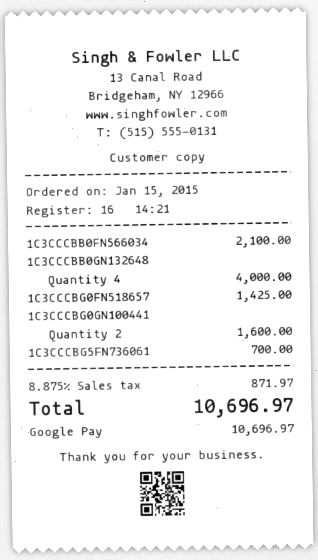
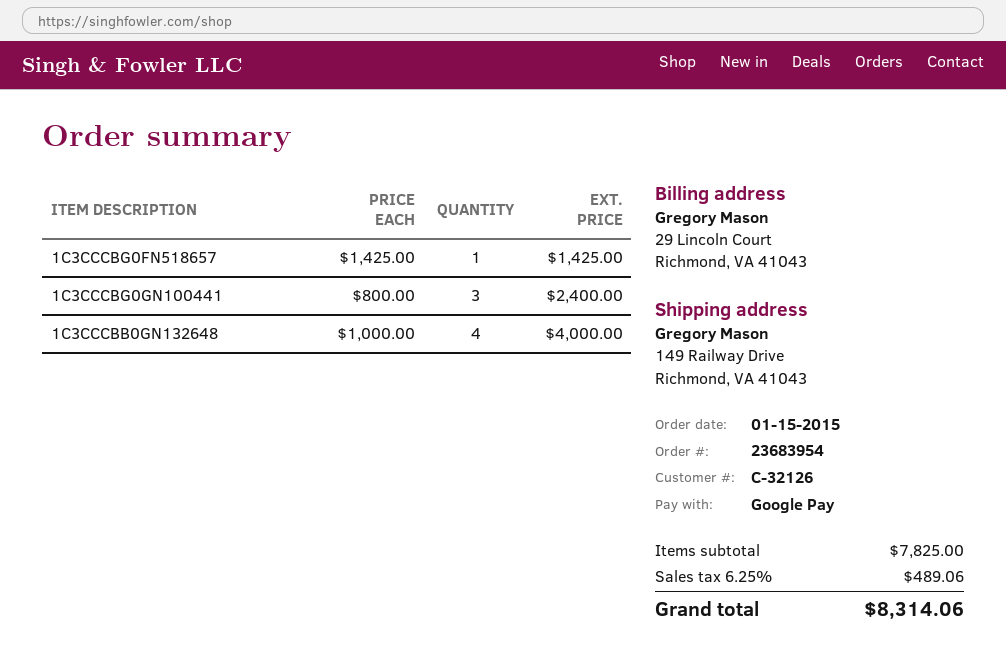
1C3CCCBB0FN566034: 1 for 2100.00 -> none
1C3CCCBG0GN100441: 2 for 1600.00 -> 3 for 2400.00
1C3CCCBG5FN736061: 1 for 700.00 -> none
tax: 8.875% = 871.97 -> 6.25% = 489.06
total: 10696.97 -> 8314.06

